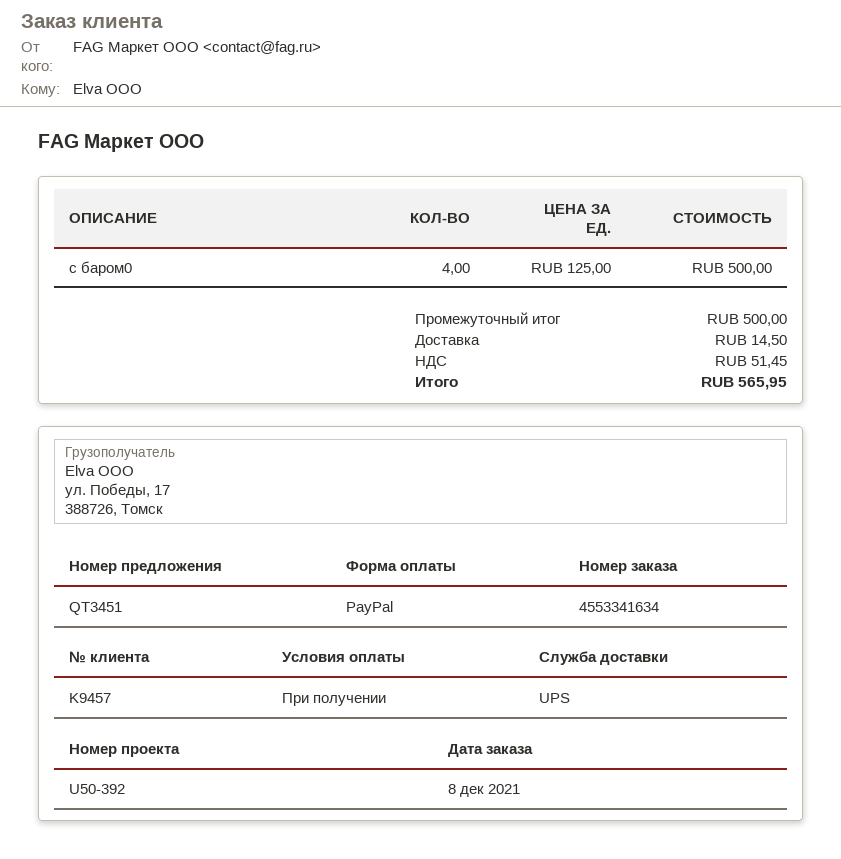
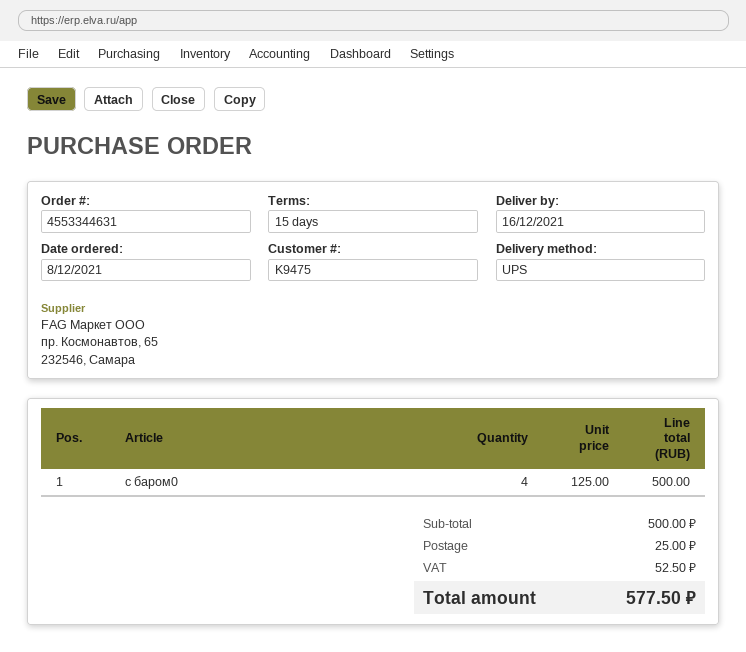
order number: 4553341634 -> 4553344631
payment terms: on receipt -> 15 days
customer number: K9457 -> K9475
shipping: 14.50 -> 25.00
tax: 51.45 -> 52.50
total: 565.95 -> 577.50

